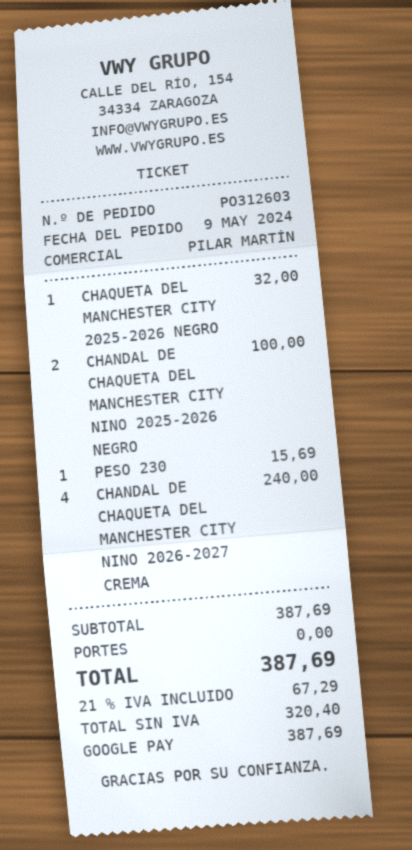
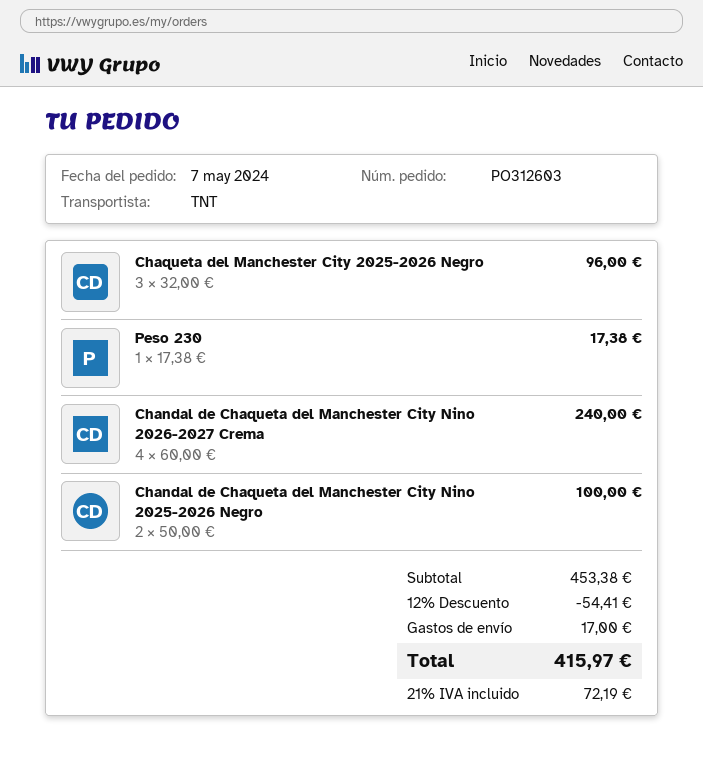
order date: 2024-05-09 -> 2024-05-07
CHAQUETA DEL MANCHESTER CITY 2025-2026 NEGRO: 1 for 32.00 -> 3 for 96.00
PESO 230: 1 for 15.69 -> 1 for 17.38
subtotal: 387.69 -> 453.38
discount: none -> 12% = 54.41
shipping: 0.00 -> 17.00
tax: 21% = 67.29 -> 21% = 72.19
total: 387.69 -> 415.97

